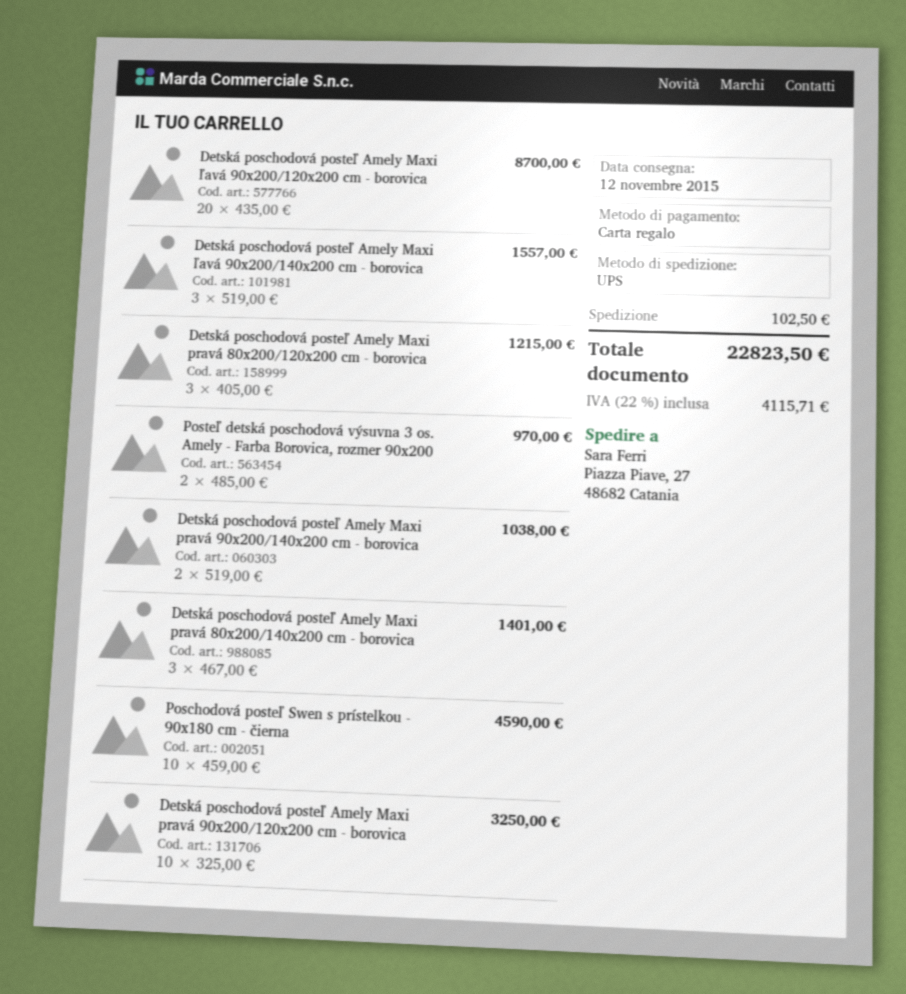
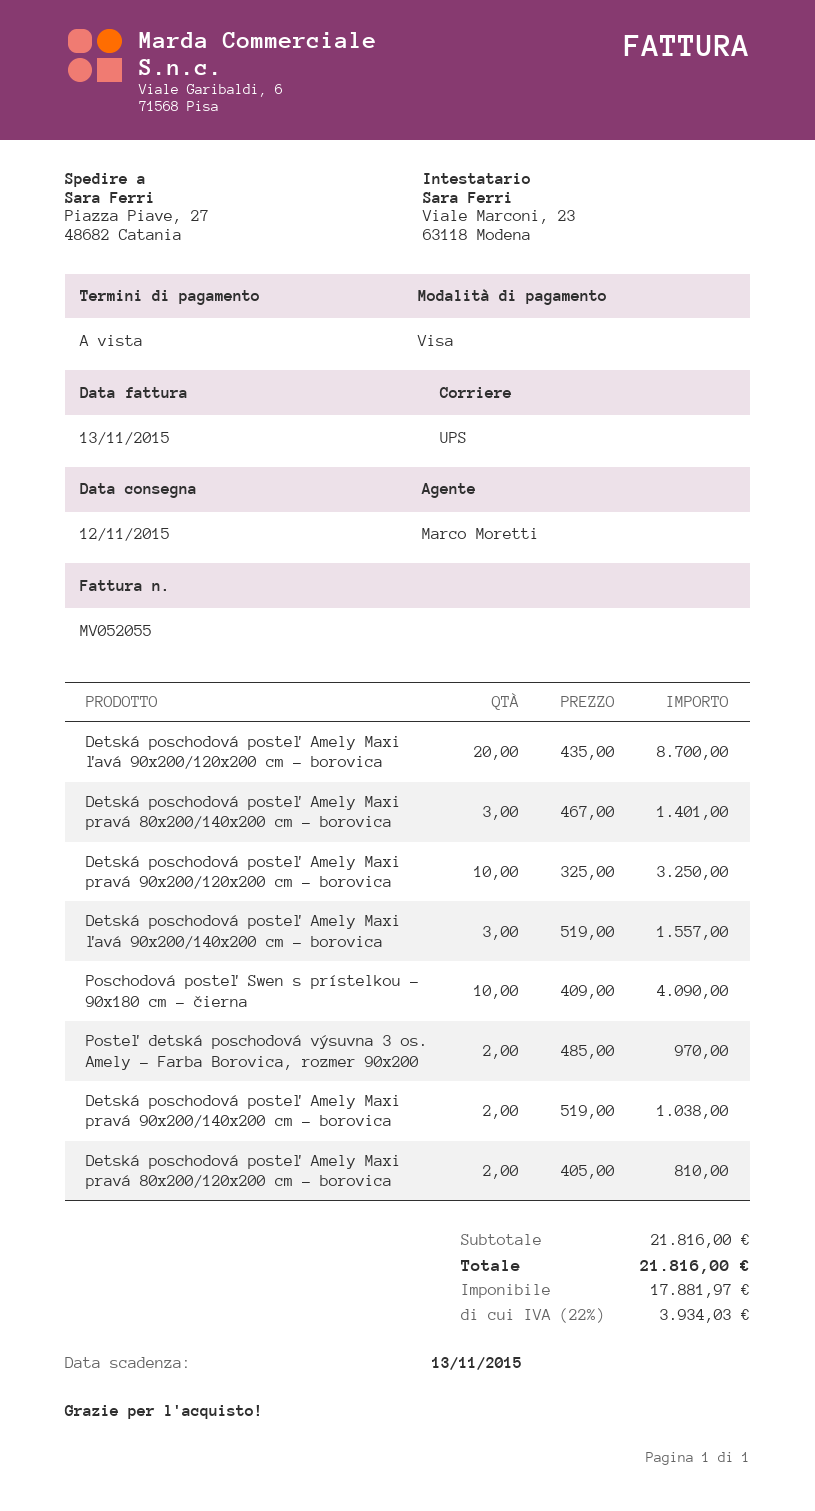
payment method: gift card -> Visa
Detská poschodová posteľ Amely Maxi pravá 80x200/120x200 cm - borovica: 3 x 405.00 = 1215.00 -> 2 x 405.00 = 810.00
Poschodová posteľ Swen s prístelkou - 90x180 cm - čierna: 10 x 459.00 = 4590.00 -> 10 x 409.00 = 4090.00
shipping: 102.50 -> none
tax: 22% = 4115.71 -> 22% = 3934.03
total: 22823.50 -> 21816.00

